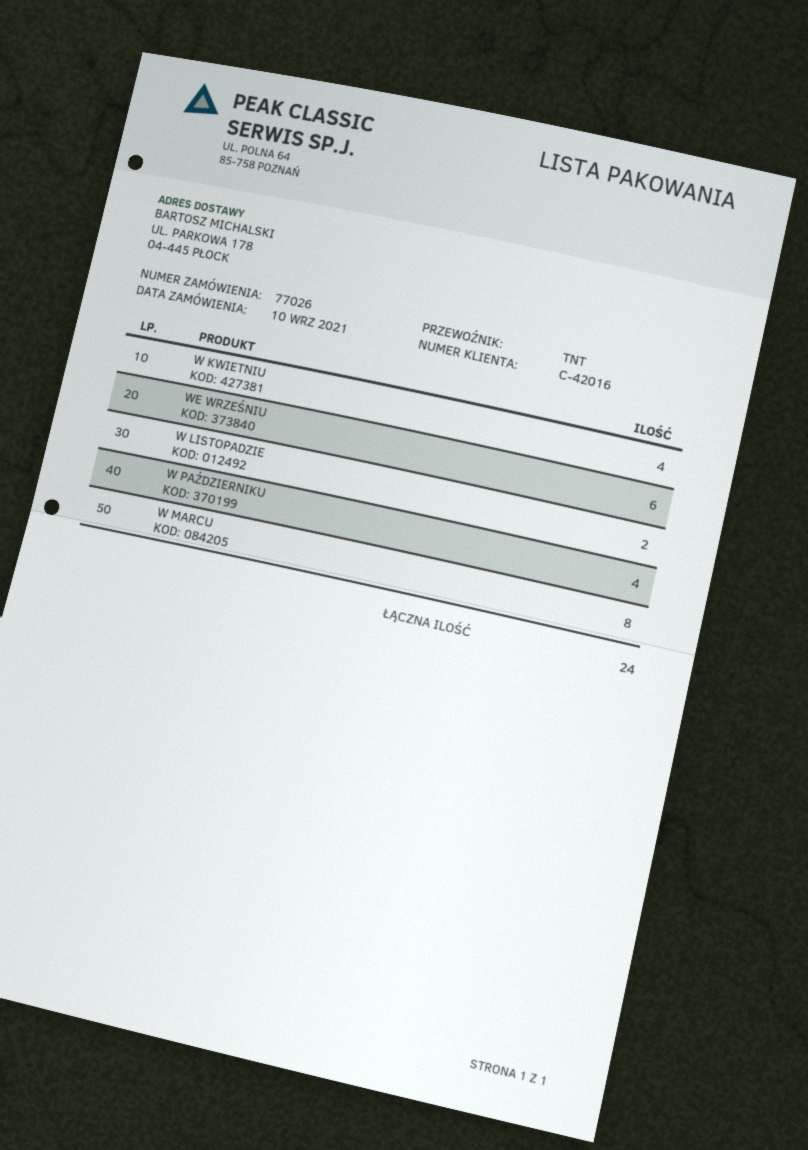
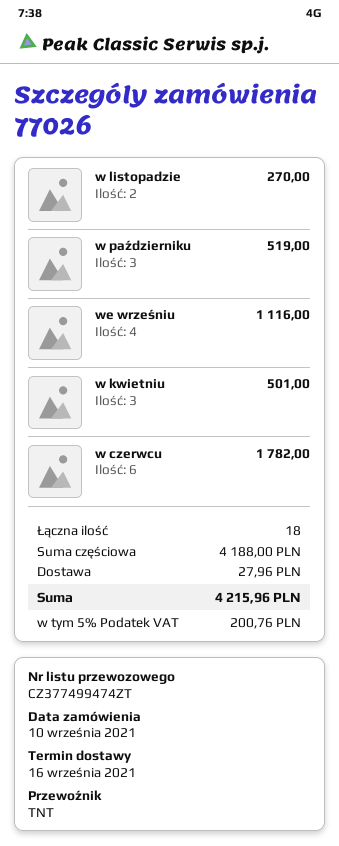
W KWIETNIU: 4 -> 3
WE WRZEŚNIU: 6 -> 4
W PAŹDZIERNIKU: 4 -> 3
W MARCU: 8 -> none
w czerwcu: none -> 6
total quantity: 24 -> 18

